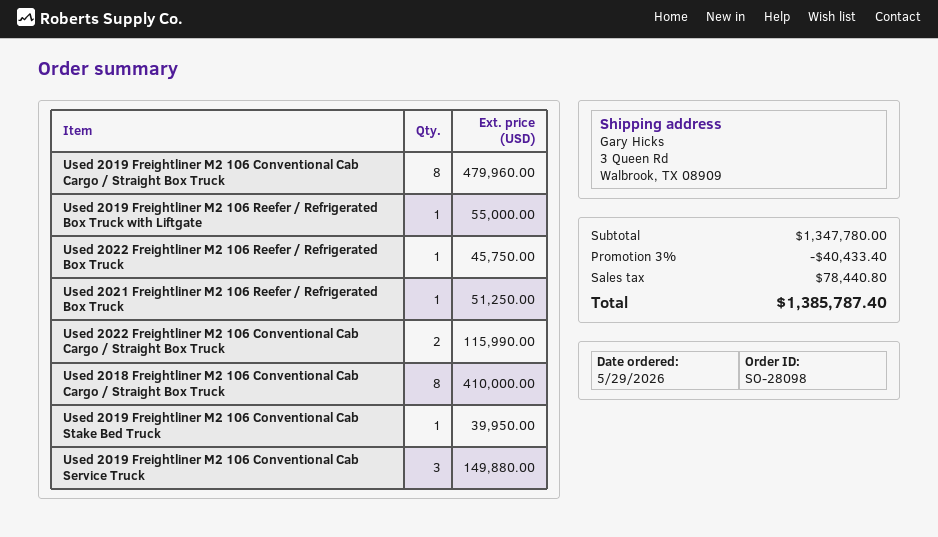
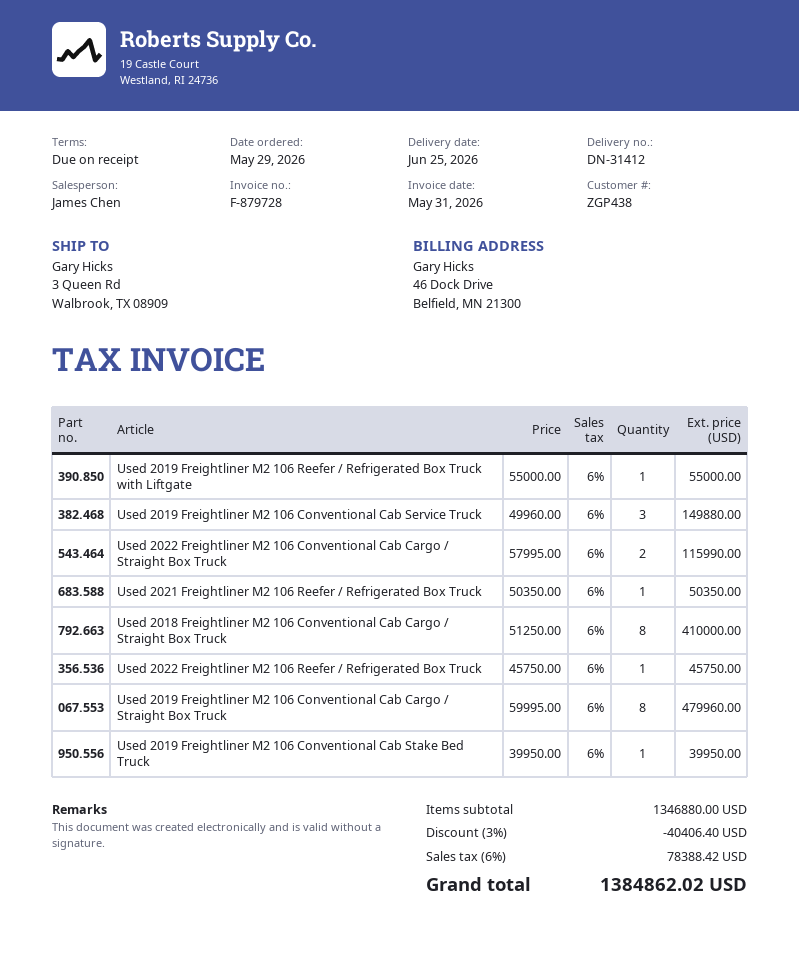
Used 2021 Freightliner M2 106 Reefer / Refrigerated Box Truck: 1 for 51250.00 -> 1 for 50350.00
subtotal: 1347780.00 -> 1346880.00
discount: 3% = 40433.40 -> 3% = 40406.40
tax: 78440.80 -> 78388.42
total: 1385787.40 -> 1384862.02

